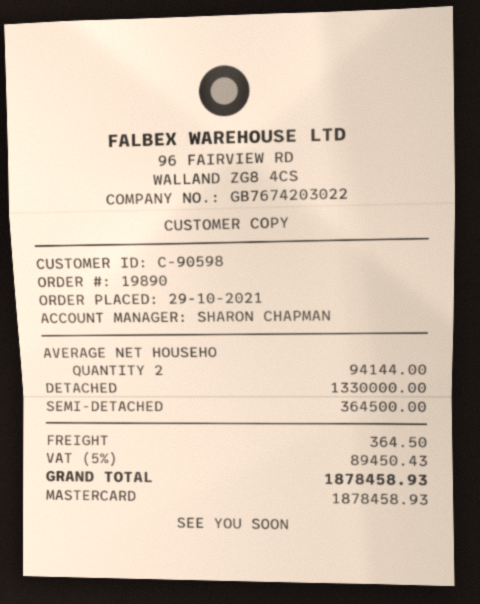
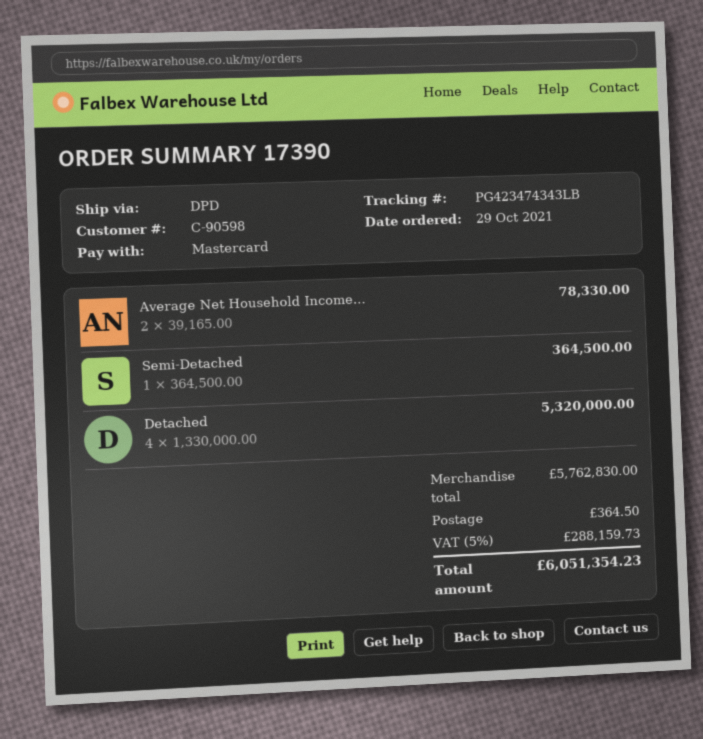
order number: 19890 -> 17390
AVERAGE NET HOUSEHO: 2 for 94144.00 -> 2 for 78330.00
DETACHED: 1 for 1330000.00 -> 4 for 5320000.00
tax: 5% = 89450.43 -> 5% = 288159.73
total: 1878458.93 -> 6051354.23

